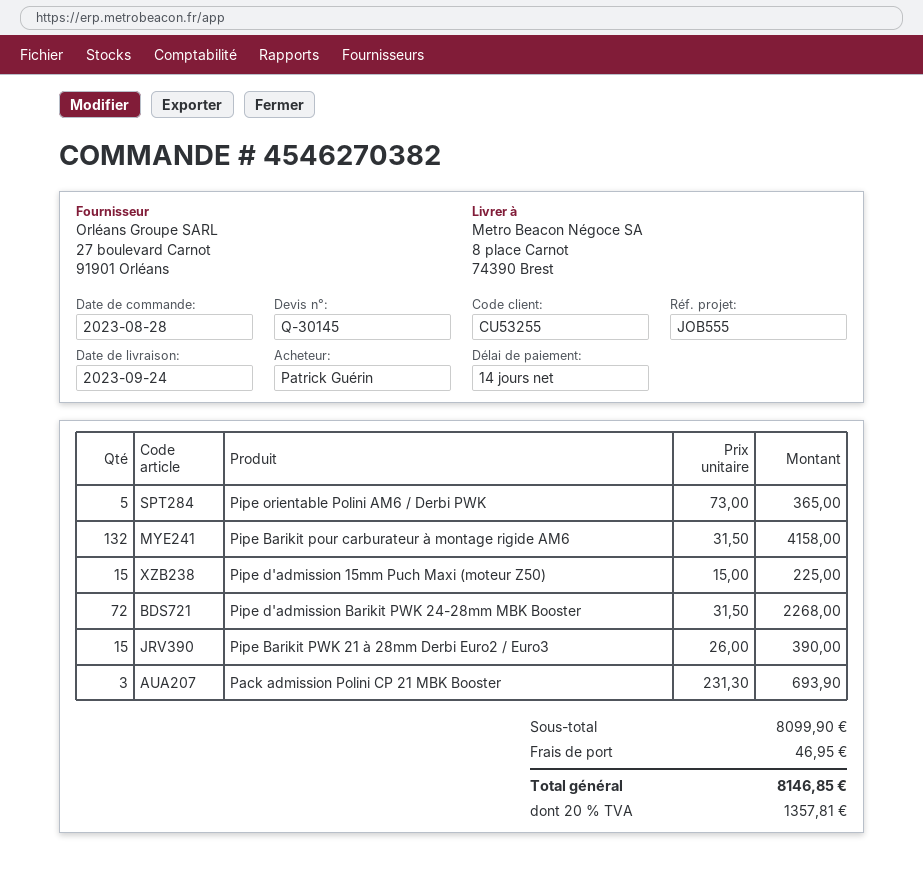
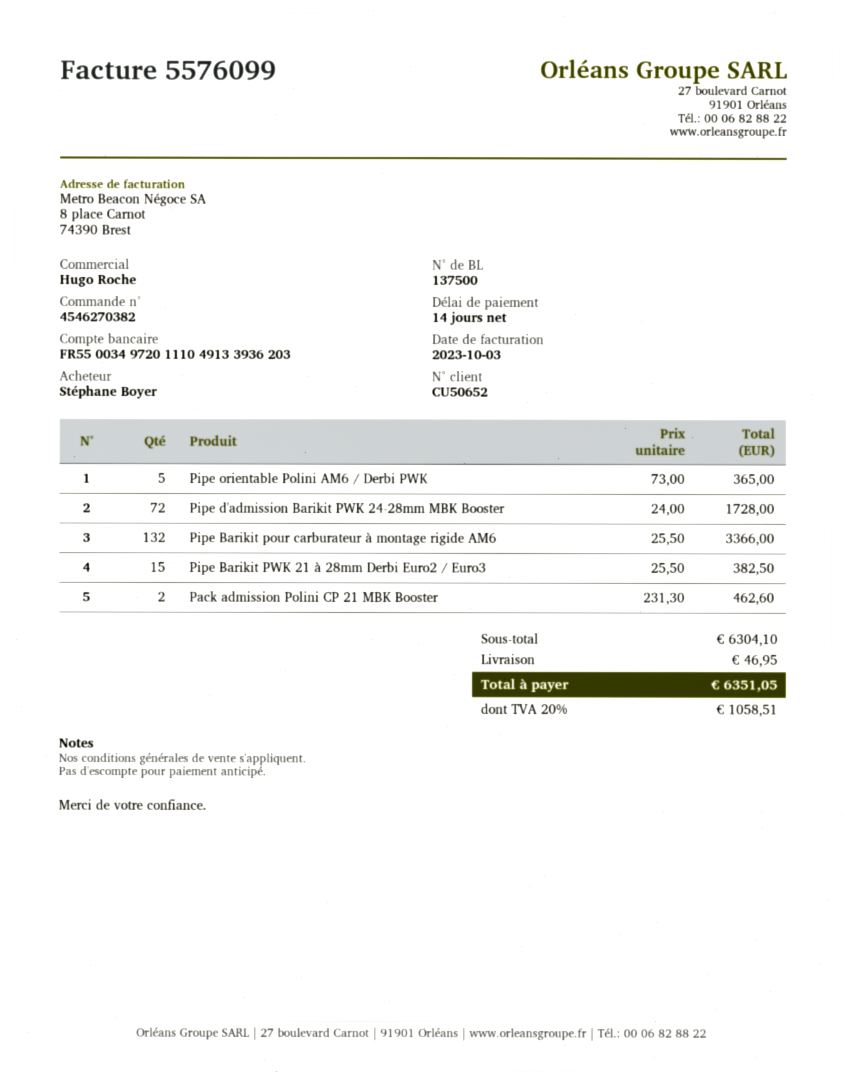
customer number: CU53255 -> CU50652
ordered by: Patrick Guérin -> Stéphane Boyer
Pipe Barikit pour carburateur à montage rigide AM6: 132 x 31.50 = 4158.00 -> 132 x 25.50 = 3366.00
Pipe d'admission 15mm Puch Maxi (moteur Z50): 15 x 15.00 = 225.00 -> none
Pipe d'admission Barikit PWK 24-28mm MBK Booster: 72 x 31.50 = 2268.00 -> 72 x 24.00 = 1728.00
Pipe Barikit PWK 21 à 28mm Derbi Euro2 / Euro3: 15 x 26.00 = 390.00 -> 15 x 25.50 = 382.50
Pack admission Polini CP 21 MBK Booster: 3 x 231.30 = 693.90 -> 2 x 231.30 = 462.60
subtotal: 8099.90 -> 6304.10
tax: 20% = 1357.81 -> 20% = 1058.51
total: 8146.85 -> 6351.05

